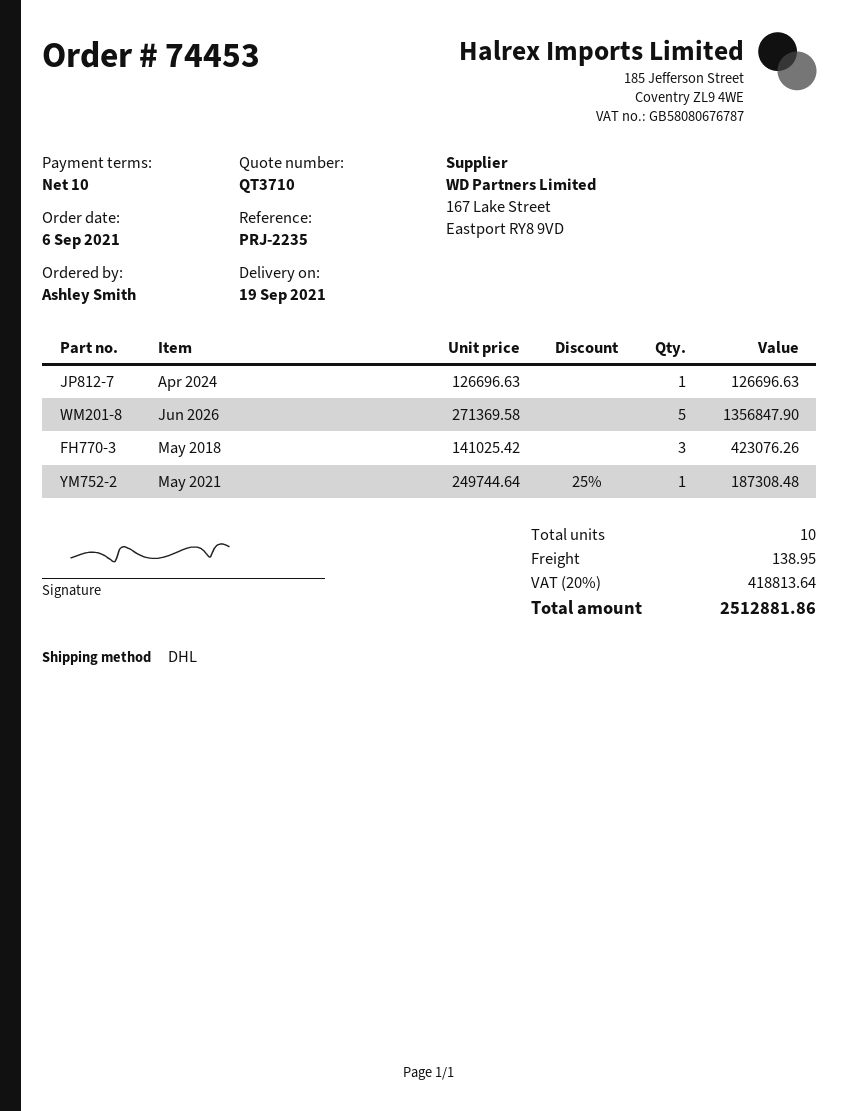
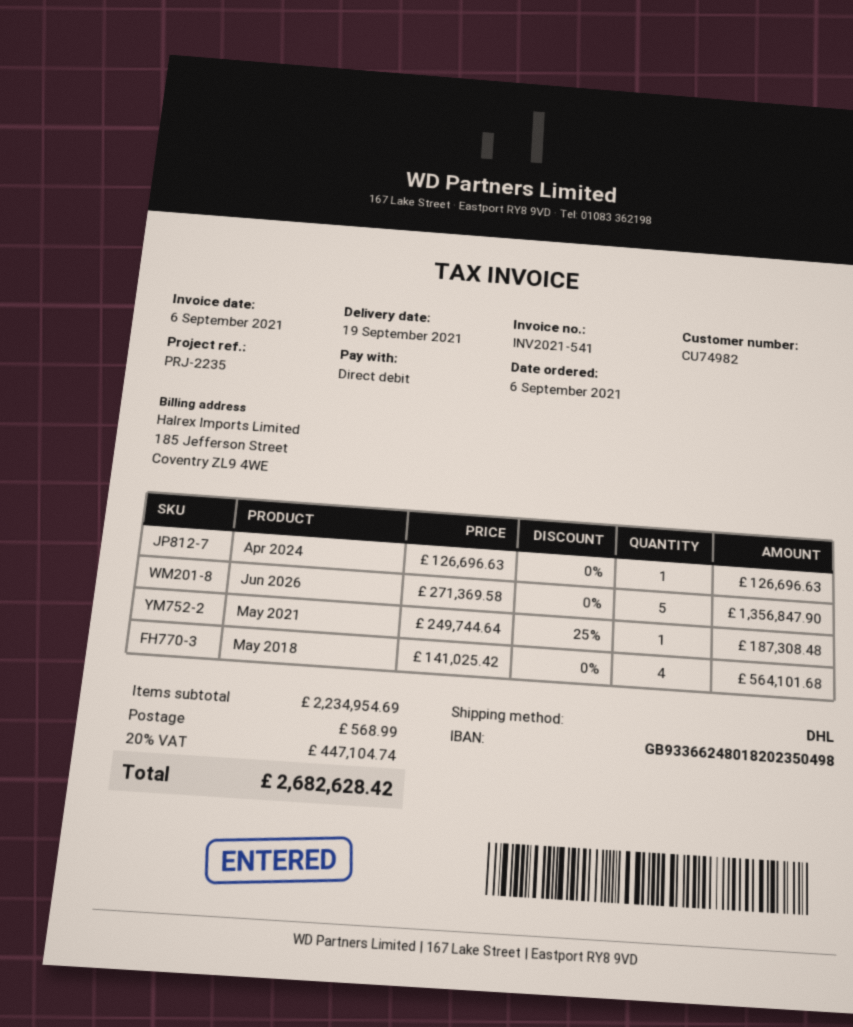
May 2018: 3 x 141025.42 = 423076.26 -> 4 x 141025.42 = 564101.68
shipping: 138.95 -> 568.99
tax: 20% = 418813.64 -> 20% = 447104.74
total: 2512881.86 -> 2682628.42

